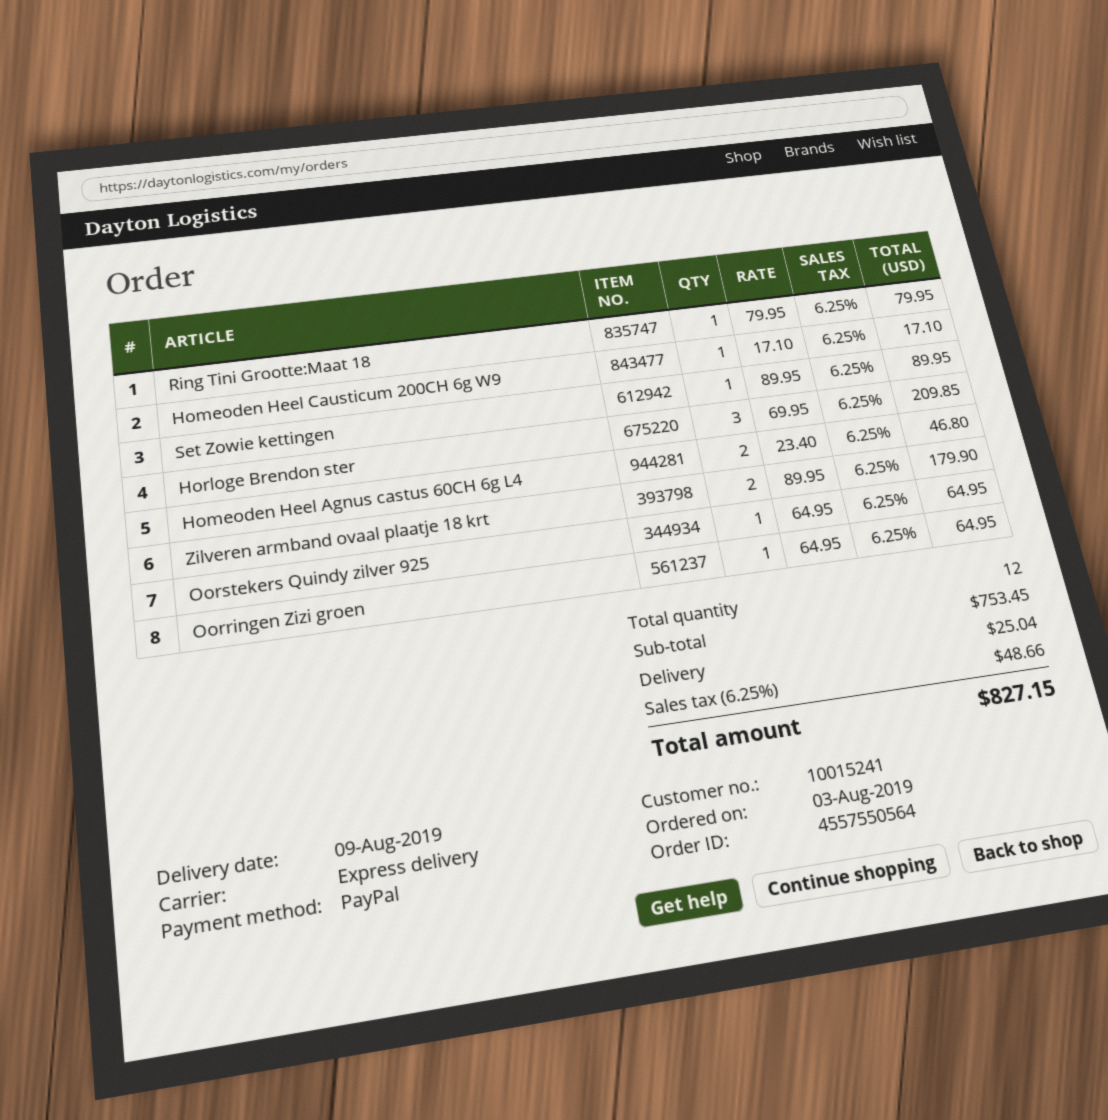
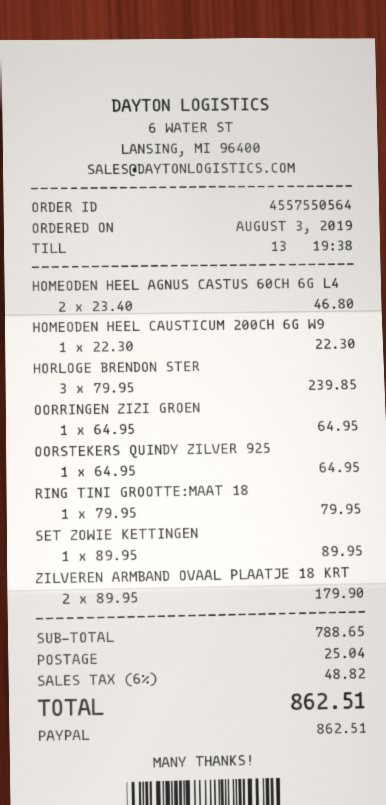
Homeoden Heel Causticum 200CH 6g W9: 1 x 17.10 = 17.10 -> 1 x 22.30 = 22.30
Horloge Brendon ster: 3 x 69.95 = 209.85 -> 3 x 79.95 = 239.85
subtotal: 753.45 -> 788.65
tax: 6.25% = 48.66 -> 6% = 48.82
total: 827.15 -> 862.51

